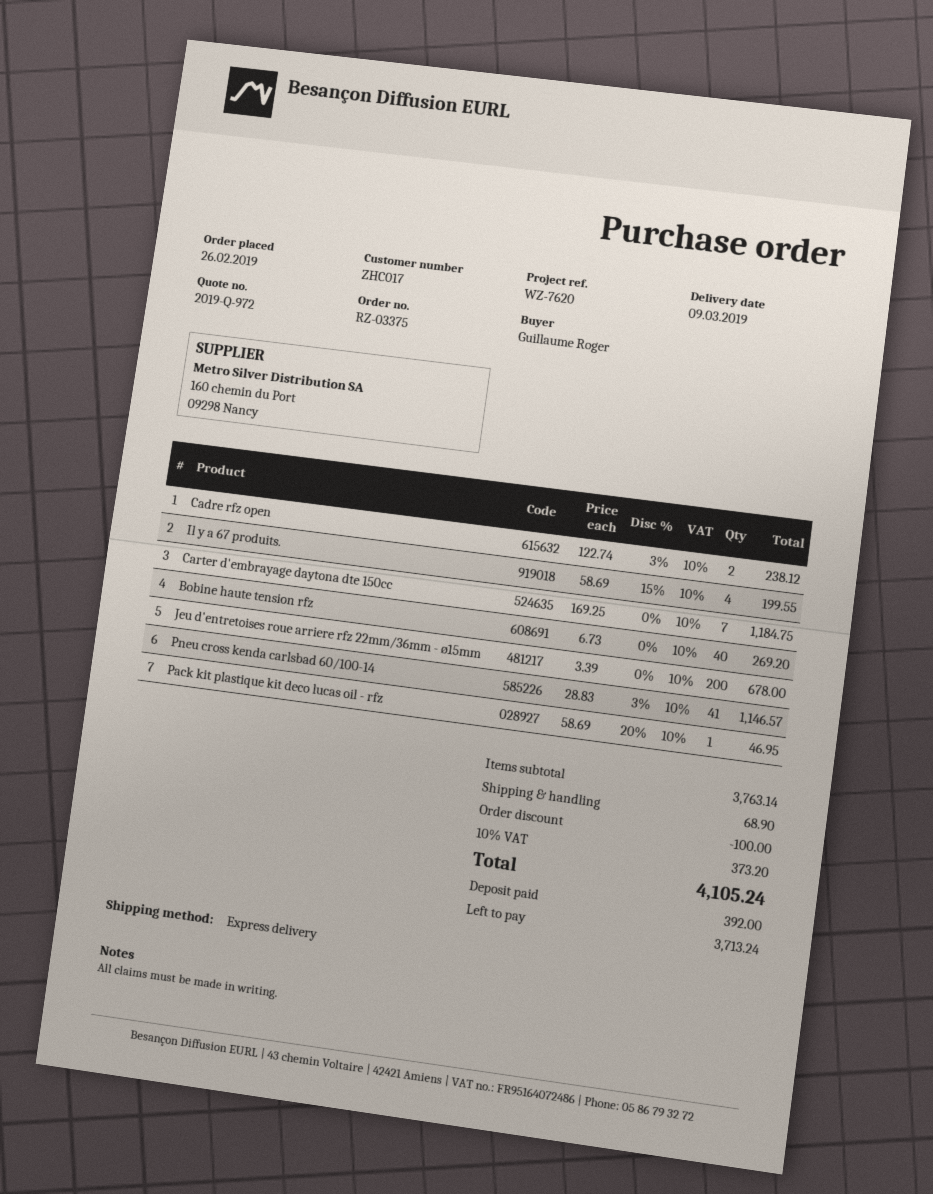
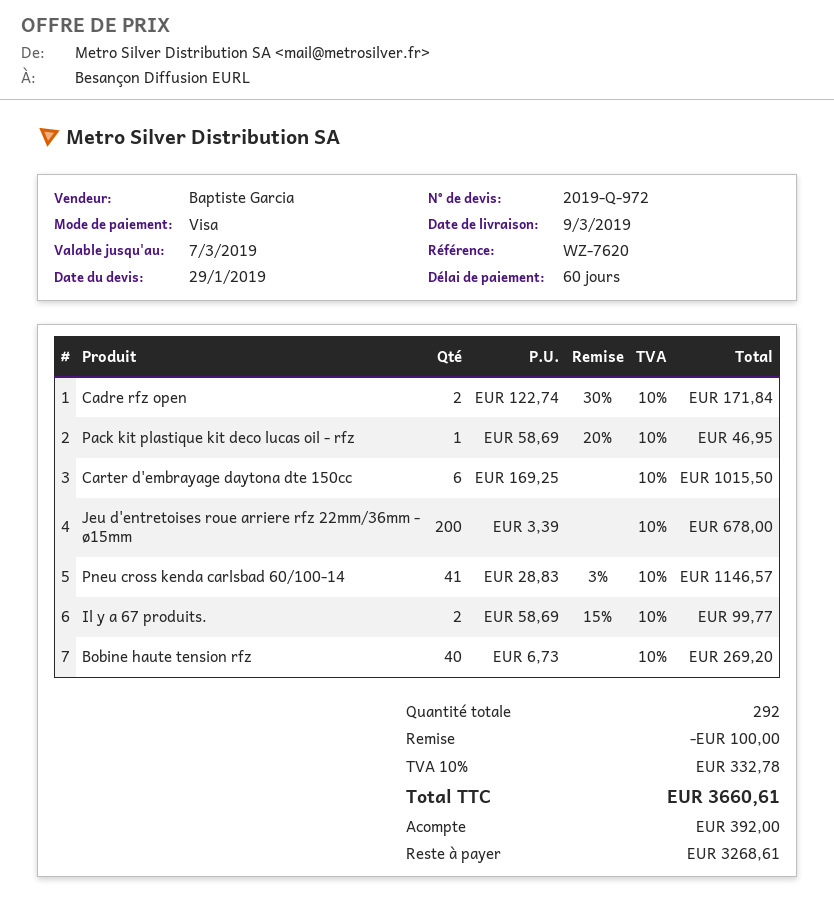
Cadre rfz open: 2 x 122.74 - 3% = 238.12 -> 2 x 122.74 - 30% = 171.84
Il y a 67 produits.: 4 x 58.69 - 15% = 199.55 -> 2 x 58.69 - 15% = 99.77
Carter d'embrayage daytona dte 150cc: 7 x 169.25 = 1184.75 -> 6 x 169.25 = 1015.50
shipping: 68.90 -> none
tax: 10% = 373.20 -> 10% = 332.78
total: 4105.24 -> 3660.61
balance: 3713.24 -> 3268.61

